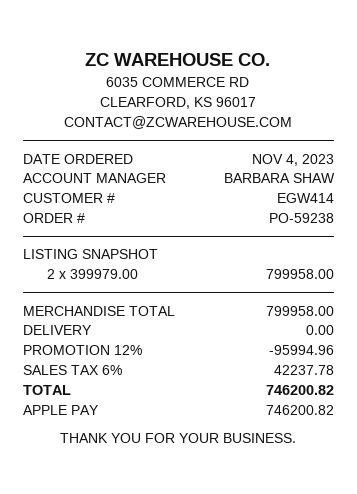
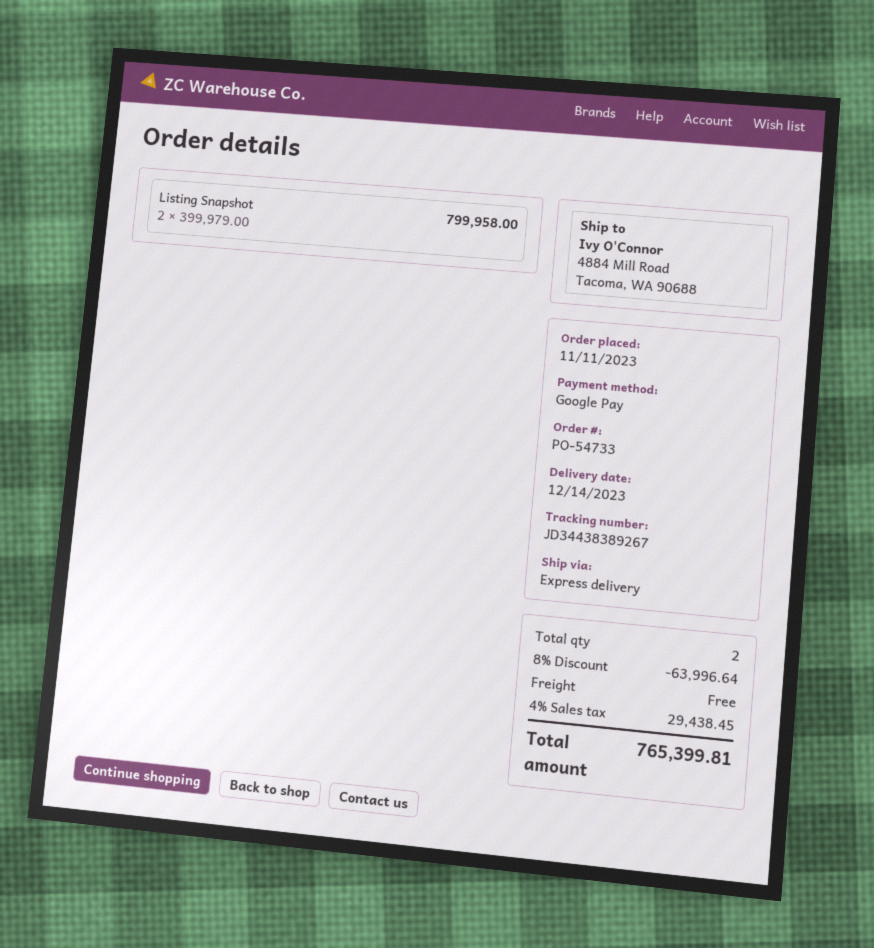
order number: PO-59238 -> PO-54733
order date: 2023-11-04 -> 2023-11-11
payment method: Apple Pay -> Google Pay
discount: 12% = 95994.96 -> 8% = 63996.64
tax: 6% = 42237.78 -> 4% = 29438.45
total: 746200.82 -> 765399.81

